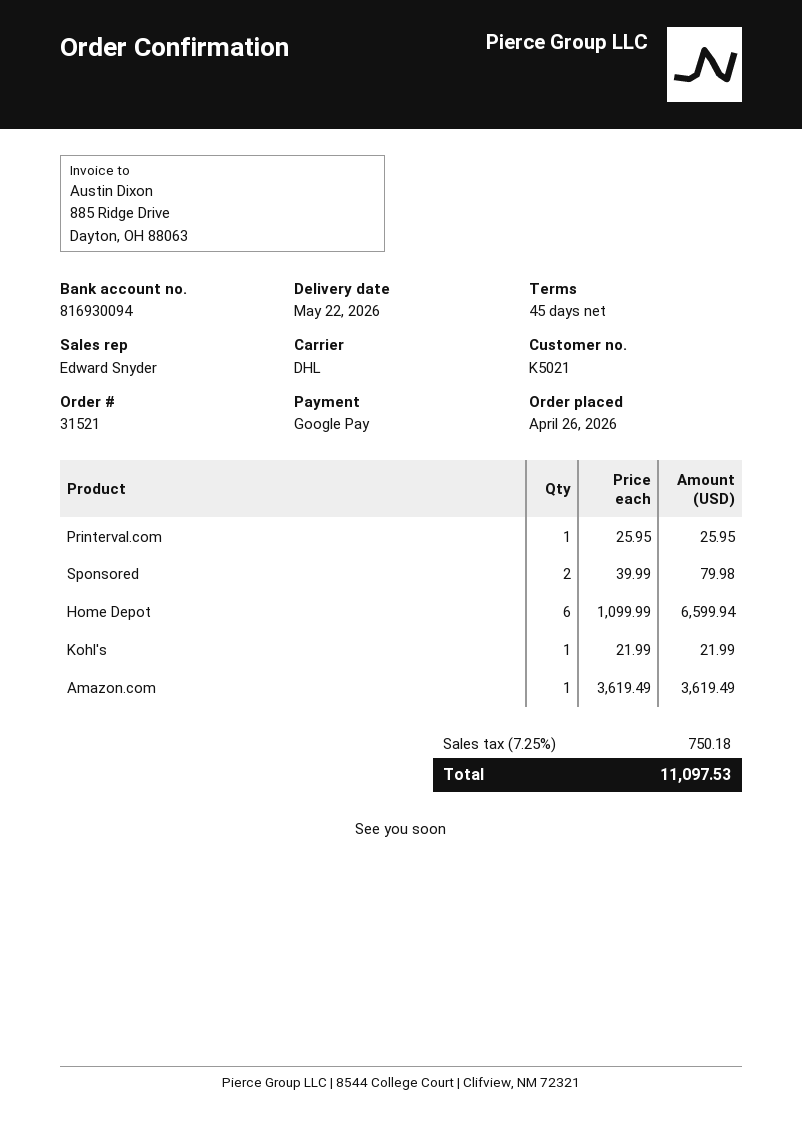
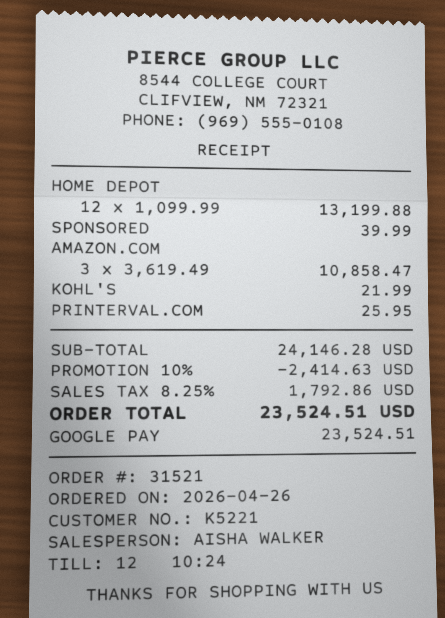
customer number: K5021 -> K5221
sales rep: Edward Snyder -> AISHA WALKER
Sponsored: 2 x 39.99 = 79.98 -> 1 x 39.99 = 39.99
Home Depot: 6 x 1099.99 = 6599.94 -> 12 x 1099.99 = 13199.88
Amazon.com: 1 x 3619.49 = 3619.49 -> 3 x 3619.49 = 10858.47
discount: none -> 10% = 2414.63
tax: 7.25% = 750.18 -> 8.25% = 1792.86
total: 11097.53 -> 23524.51

